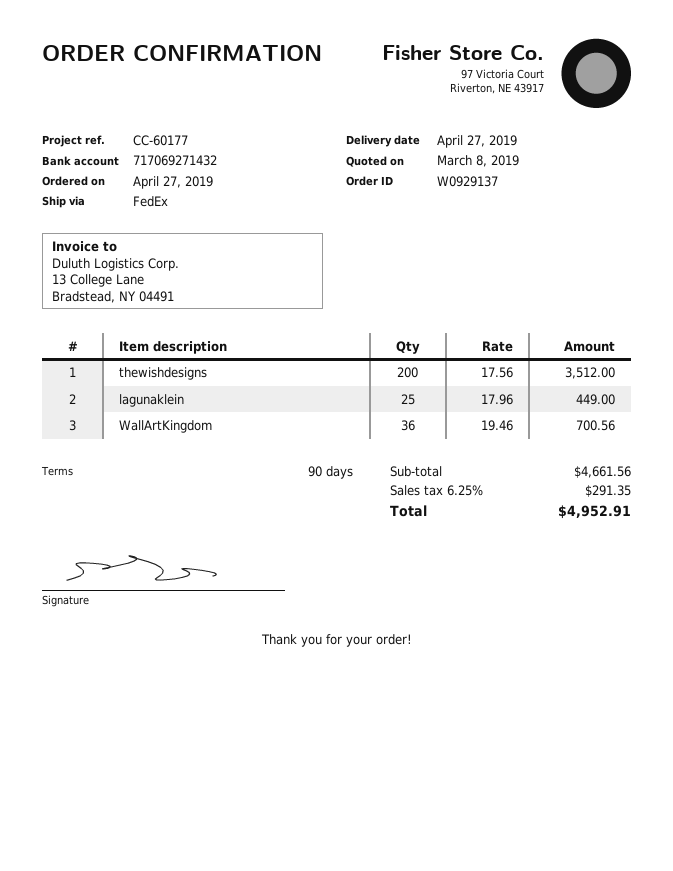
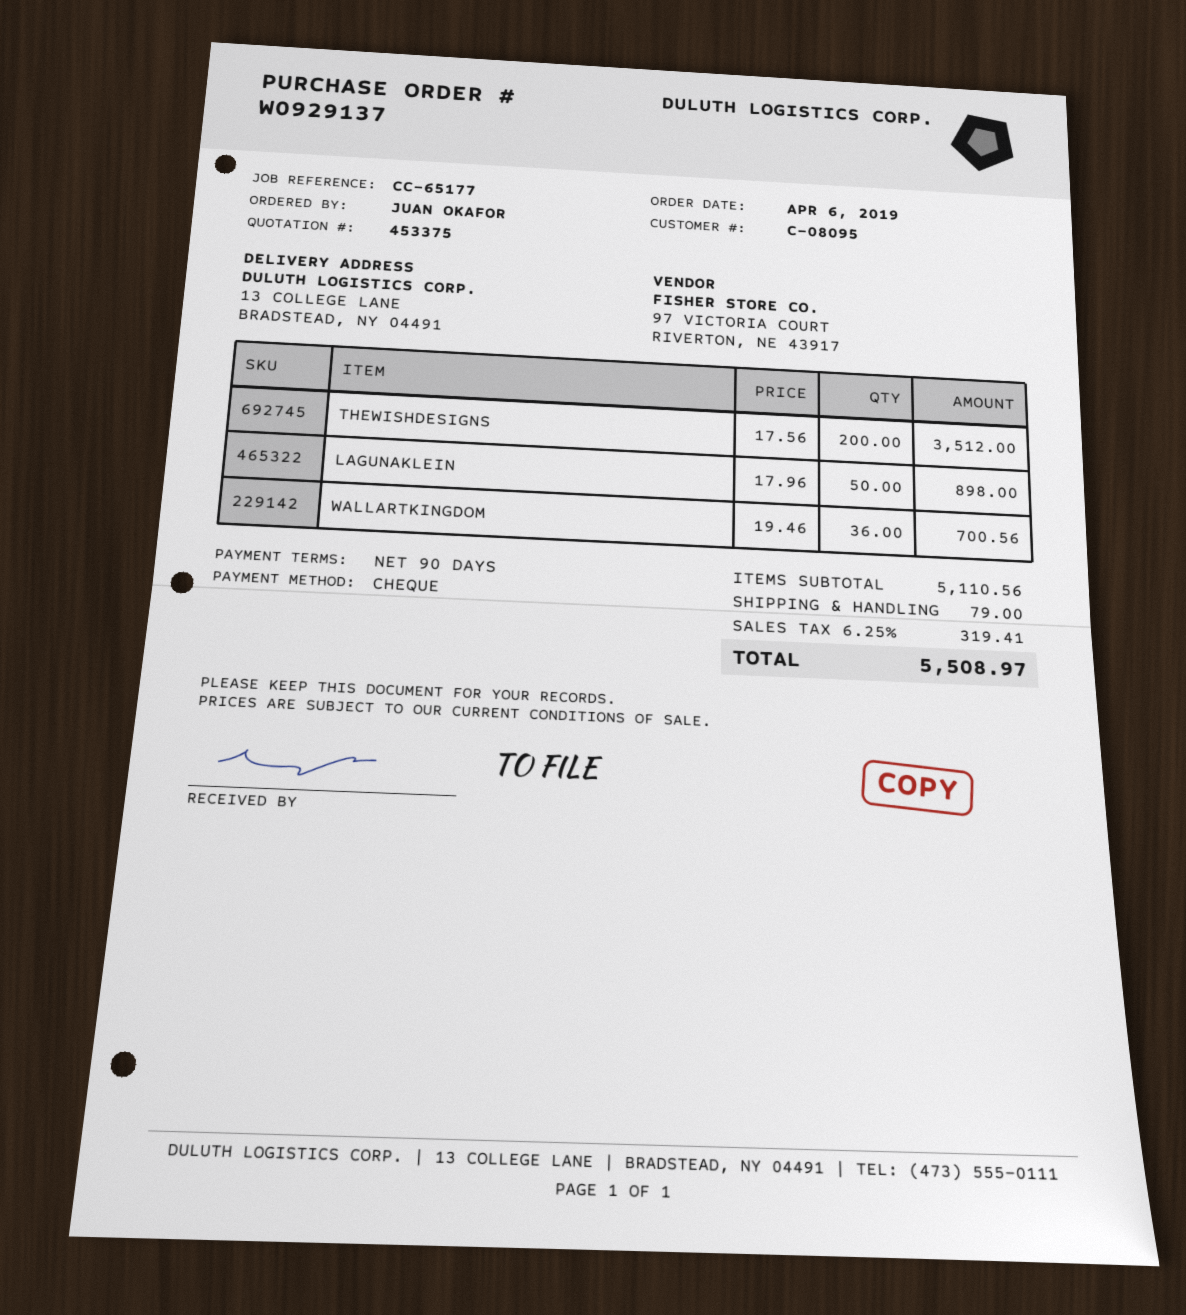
order date: 2019-04-27 -> 2019-04-06
reference: CC-60177 -> CC-65177
lagunaklein: 25 x 17.96 = 449.00 -> 50 x 17.96 = 898.00
subtotal: 4661.56 -> 5110.56
shipping: none -> 79.00
tax: 6.25% = 291.35 -> 6.25% = 319.41
total: 4952.91 -> 5508.97

